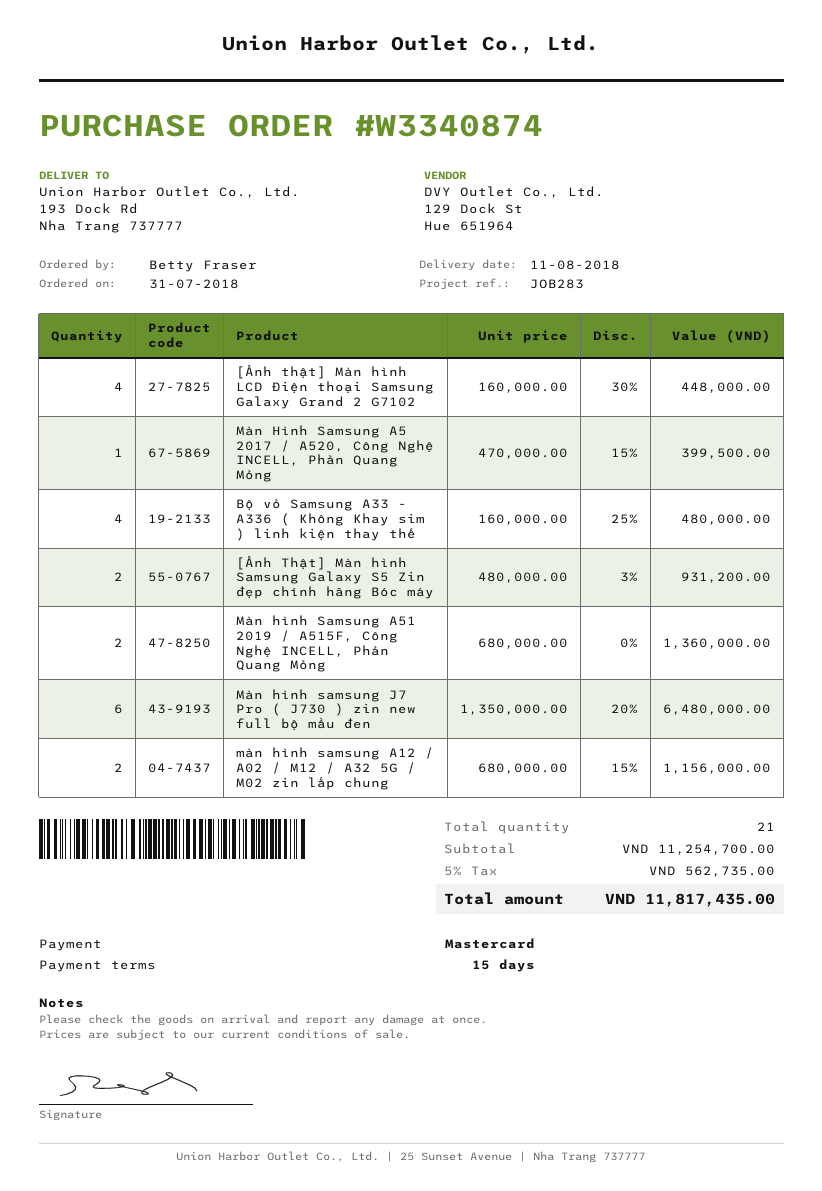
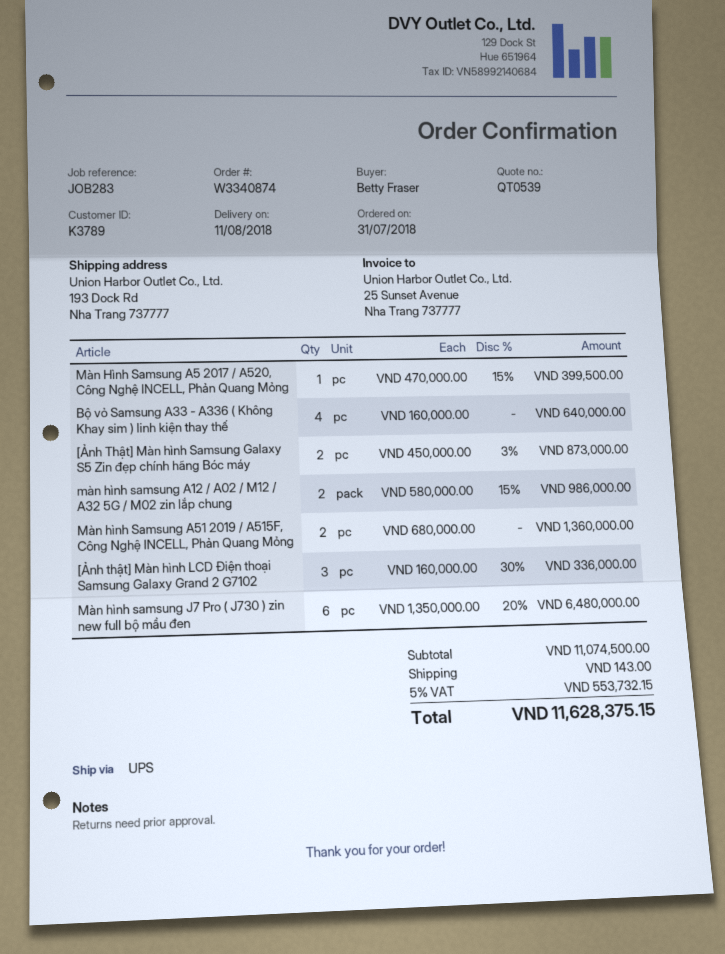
[Ảnh thật] Màn hình LCD Điện thoại Samsung Galaxy Grand 2 G7102: 4 x 160000.00 - 30% = 448000.00 -> 3 x 160000.00 - 30% = 336000.00
Bộ vỏ Samsung A33 - A336 ( Không Khay sim ) linh kiện thay thế: 4 x 160000.00 - 25% = 480000.00 -> 4 x 160000.00 = 640000.00
[Ảnh Thật] Màn hình Samsung Galaxy S5 Zin đẹp chính hãng Bóc máy: 2 x 480000.00 - 3% = 931200.00 -> 2 x 450000.00 - 3% = 873000.00
màn hình samsung A12 / A02 / M12 / A32 5G / M02 zin lắp chung: 2 x 680000.00 - 15% = 1156000.00 -> 2 x 580000.00 - 15% = 986000.00
subtotal: 11254700.00 -> 11074500.00
shipping: none -> 143.00
tax: 5% = 562735.00 -> 5% = 553732.15
total: 11817435.00 -> 11628375.15

